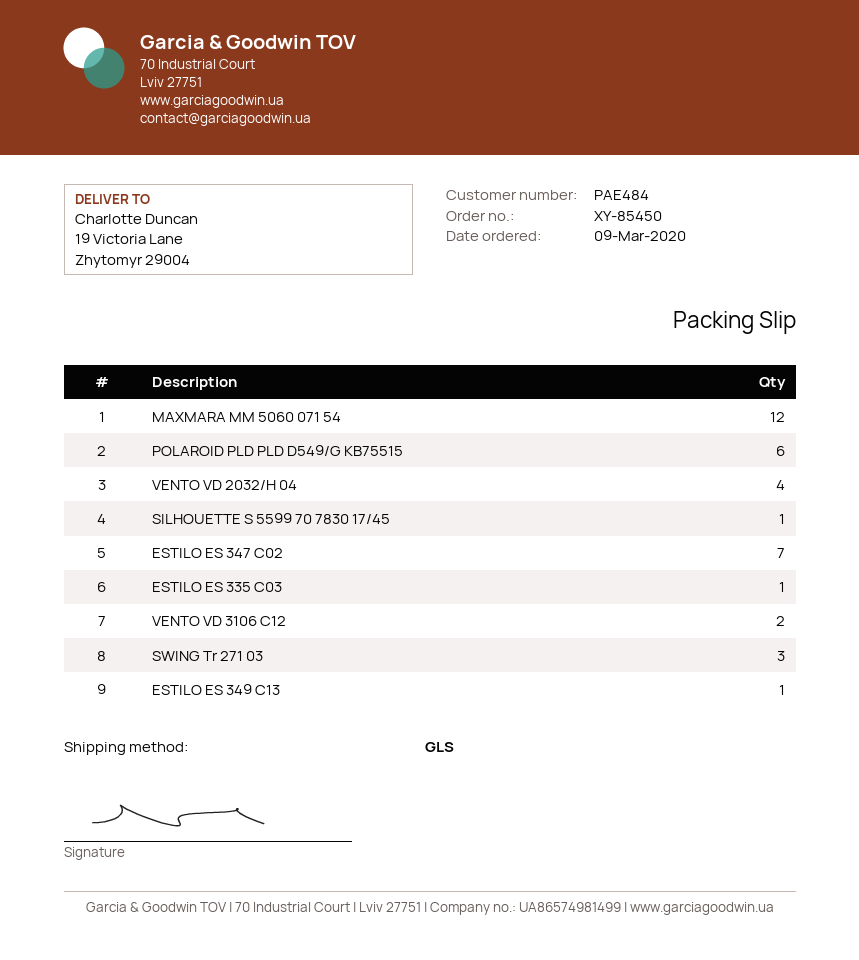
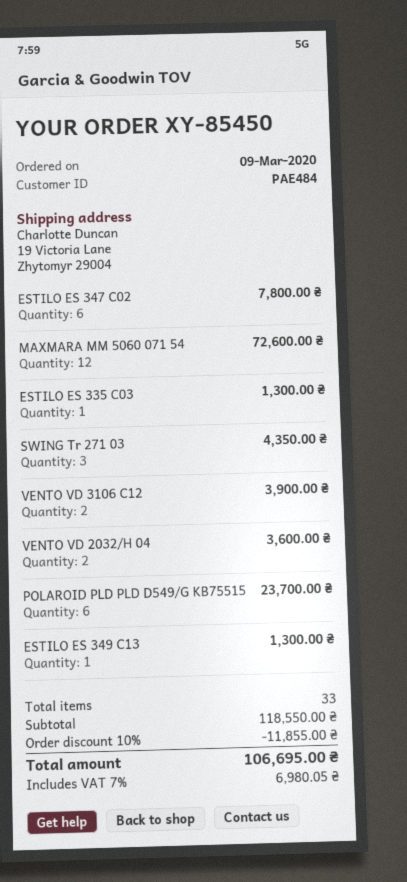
VENTO VD 2032/H 04: 4 -> 2
SILHOUETTE S 5599 70 7830 17/45: 1 -> none
ESTILO ES 347 С02: 7 -> 6

